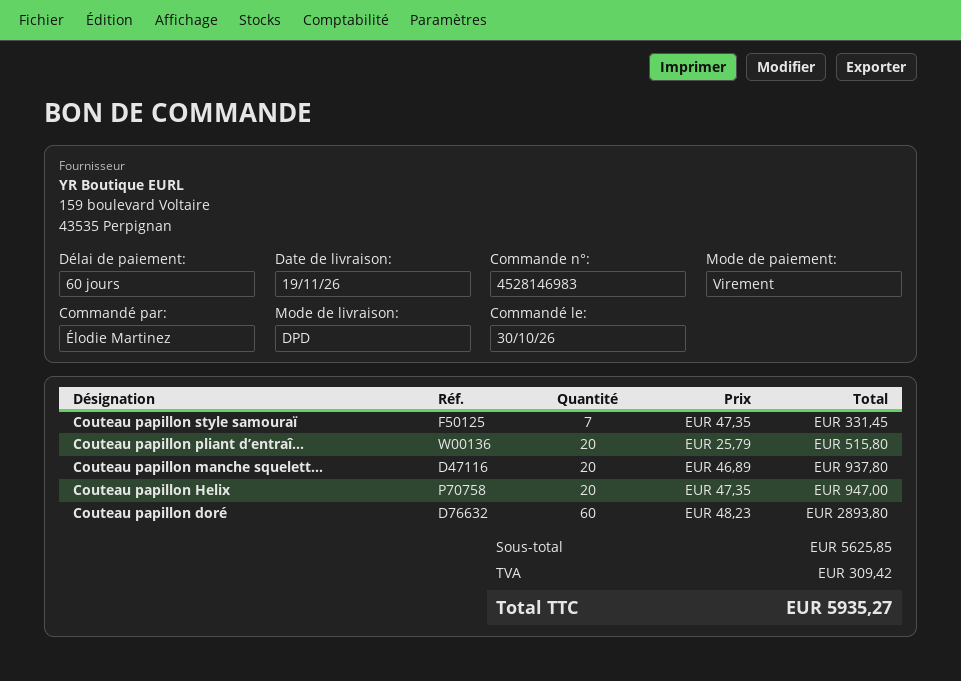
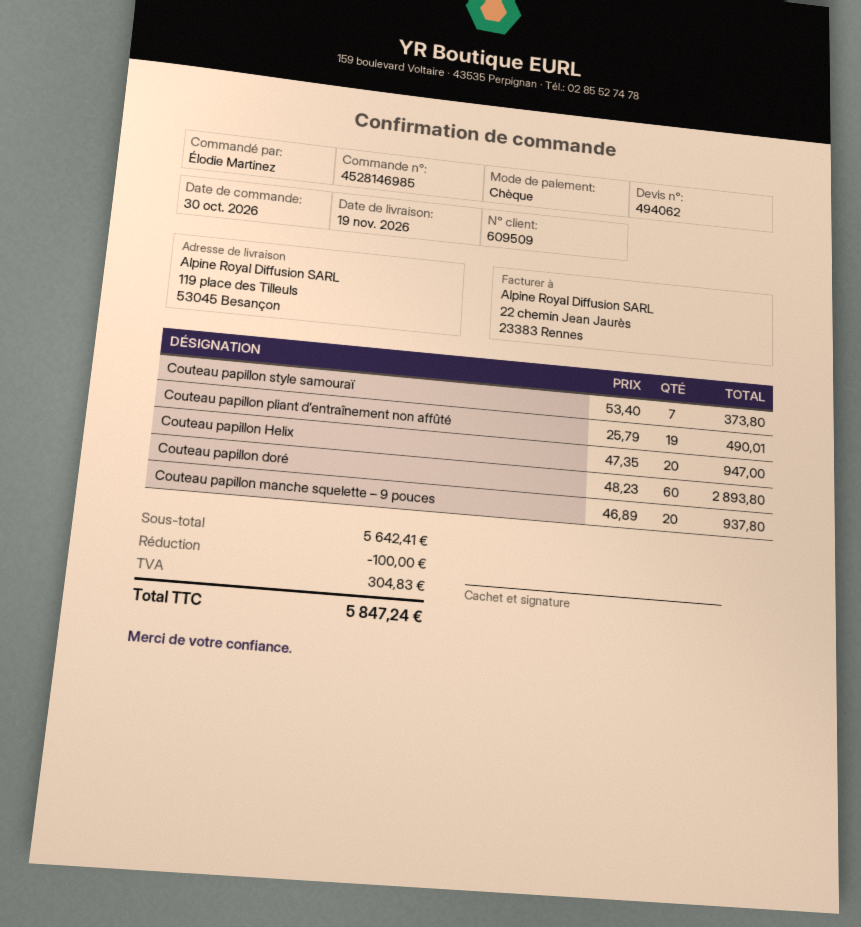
order number: 4528146983 -> 4528146985
payment method: bank transfer -> cheque
Couteau papillon style samouraï: 7 x 47.35 = 331.45 -> 7 x 53.40 = 373.80
Couteau papillon pliant d’entraî...: 20 x 25.79 = 515.80 -> 19 x 25.79 = 490.01
subtotal: 5625.85 -> 5642.41
discount: none -> 100.00
tax: 309.42 -> 304.83
total: 5935.27 -> 5847.24

